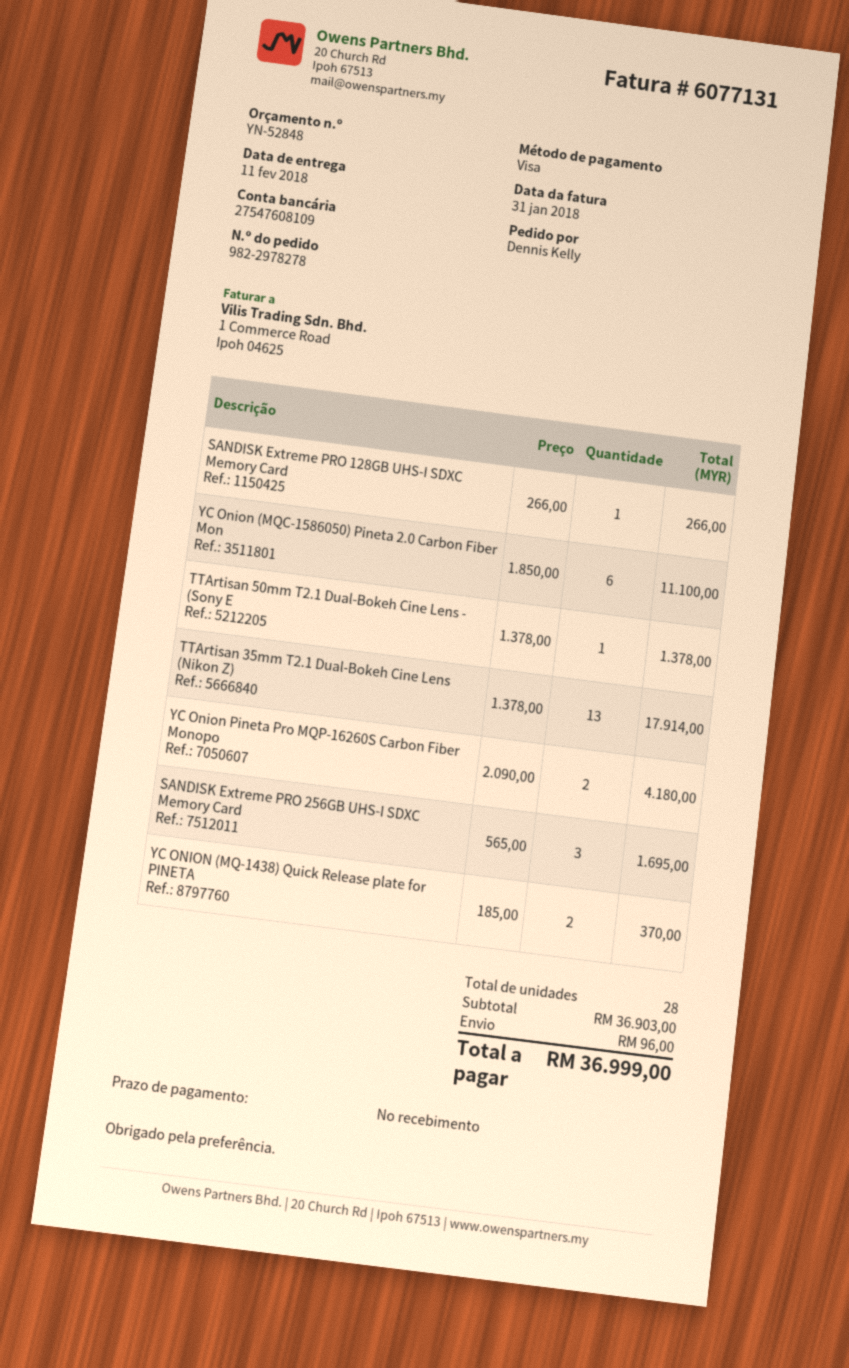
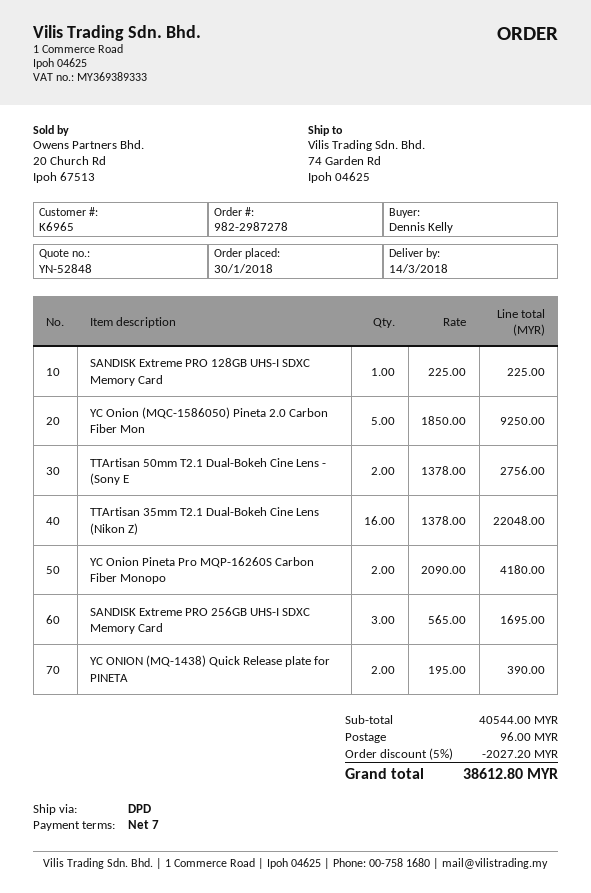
order number: 982-2978278 -> 982-2987278
delivery date: 2018-02-11 -> 2018-03-14
payment terms: on receipt -> 7 days
SANDISK Extreme PRO 128GB UHS-I SDXC Memory Card: 1 x 266.00 = 266.00 -> 1 x 225.00 = 225.00
YC Onion (MQC-1586050) Pineta 2.0 Carbon Fiber Mon: 6 x 1850.00 = 11100.00 -> 5 x 1850.00 = 9250.00
TTArtisan 50mm T2.1 Dual-Bokeh Cine Lens - (Sony E: 1 x 1378.00 = 1378.00 -> 2 x 1378.00 = 2756.00
TTArtisan 35mm T2.1 Dual-Bokeh Cine Lens (Nikon Z): 13 x 1378.00 = 17914.00 -> 16 x 1378.00 = 22048.00
YC ONION (MQ-1438) Quick Release plate for PINETA: 2 x 185.00 = 370.00 -> 2 x 195.00 = 390.00
subtotal: 36903.00 -> 40544.00
discount: none -> 5% = 2027.20
total: 36999.00 -> 38612.80

